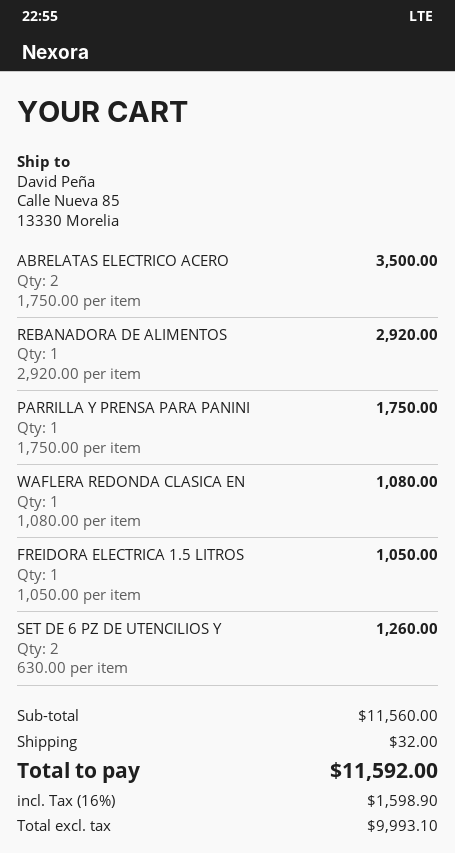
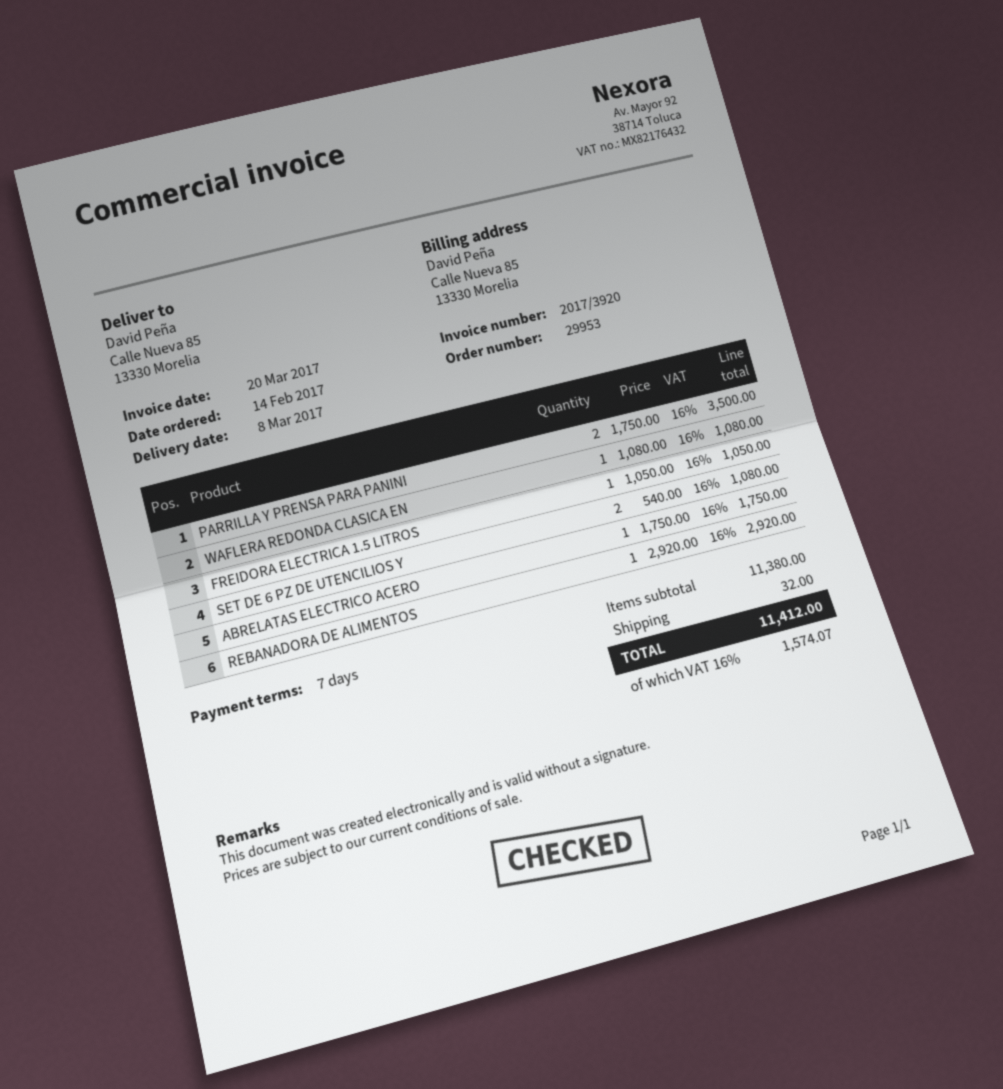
ABRELATAS ELECTRICO ACERO: 2 x 1750.00 = 3500.00 -> 1 x 1750.00 = 1750.00
PARRILLA Y PRENSA PARA PANINI: 1 x 1750.00 = 1750.00 -> 2 x 1750.00 = 3500.00
SET DE 6 PZ DE UTENCILIOS Y: 2 x 630.00 = 1260.00 -> 2 x 540.00 = 1080.00
subtotal: 11560.00 -> 11380.00
tax: 16% = 1598.90 -> 16% = 1574.07
total: 11592.00 -> 11412.00

